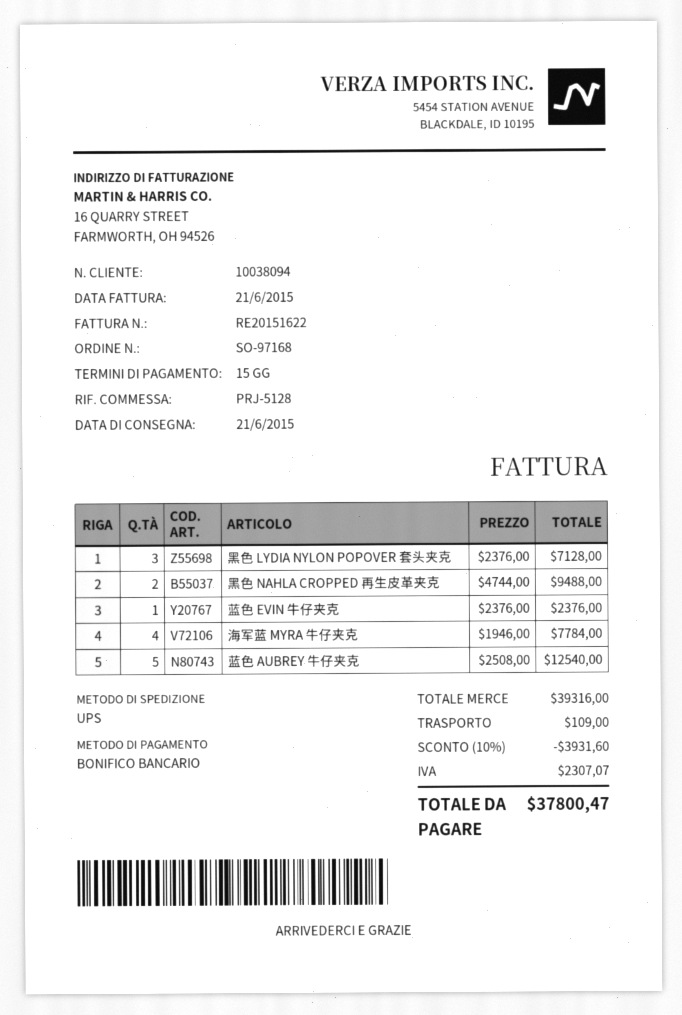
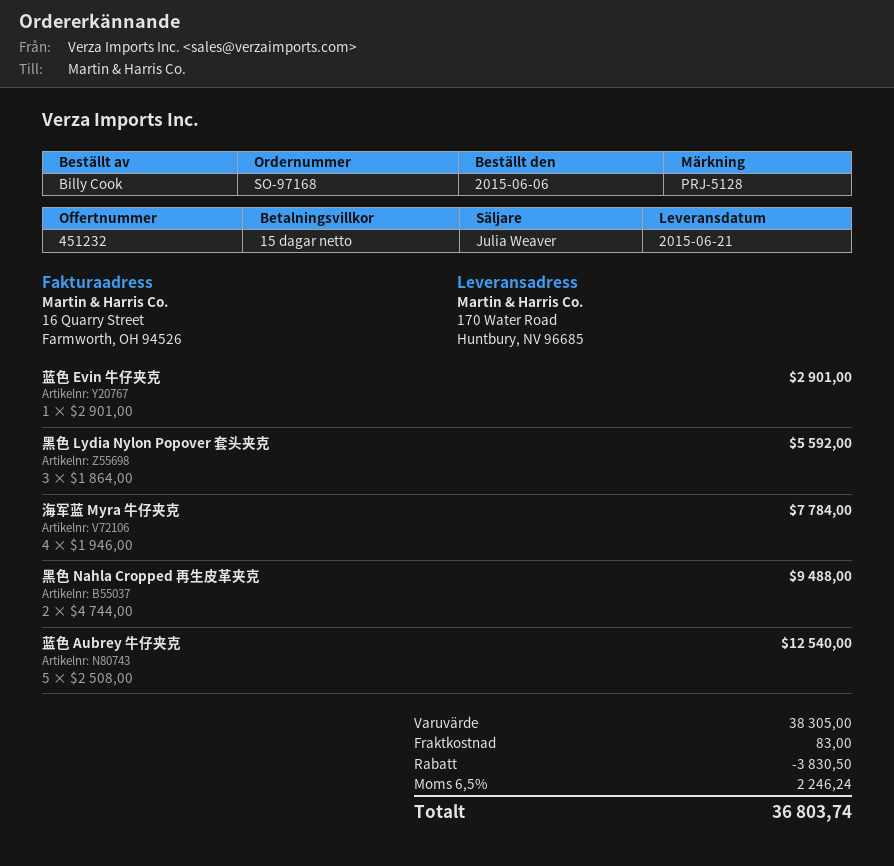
黑色 LYDIA NYLON POPOVER 套头夹克: 3 x 2376.00 = 7128.00 -> 3 x 1864.00 = 5592.00
蓝色 EVIN 牛仔夹克: 1 x 2376.00 = 2376.00 -> 1 x 2901.00 = 2901.00
subtotal: 39316.00 -> 38305.00
discount: 3931.60 -> 3830.50
shipping: 109.00 -> 83.00
tax: 2307.07 -> 2246.24
total: 37800.47 -> 36803.74

